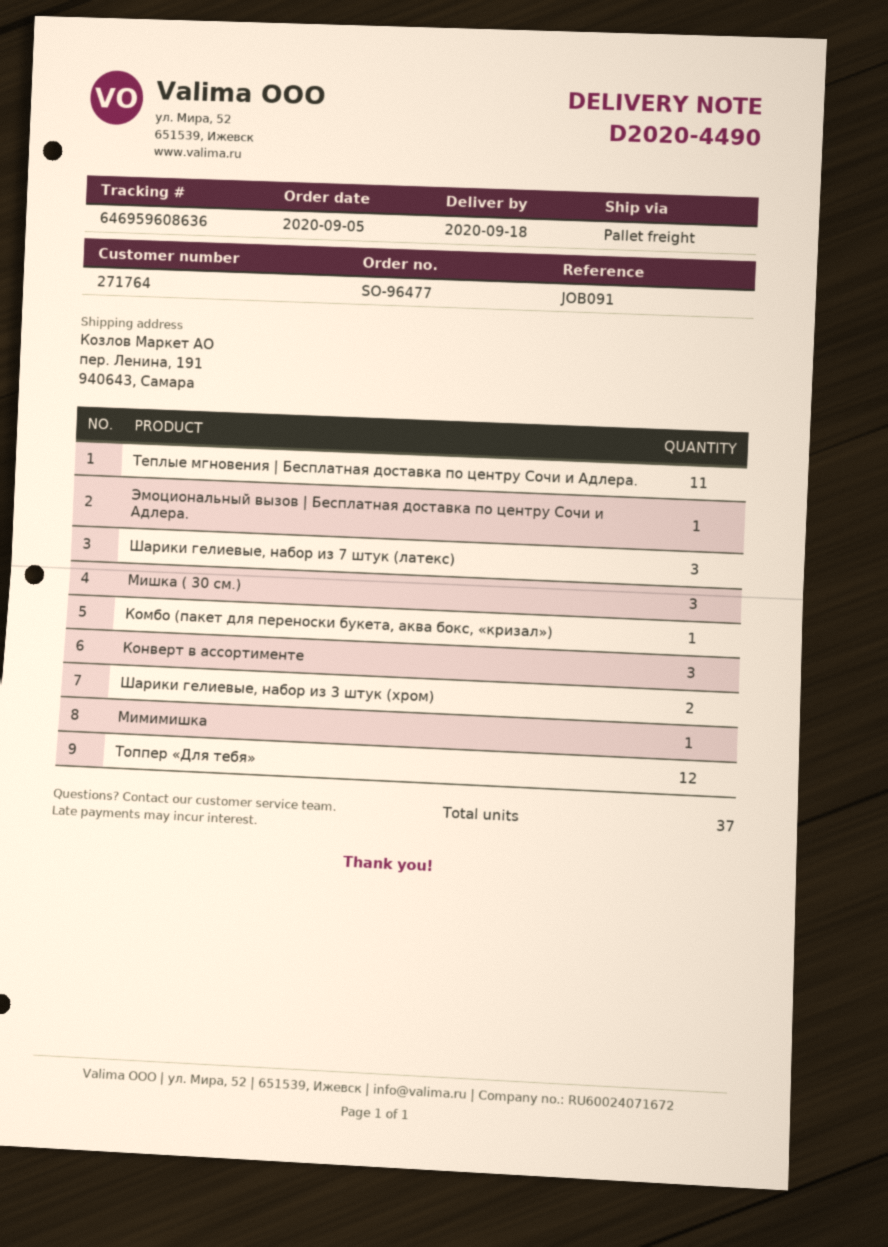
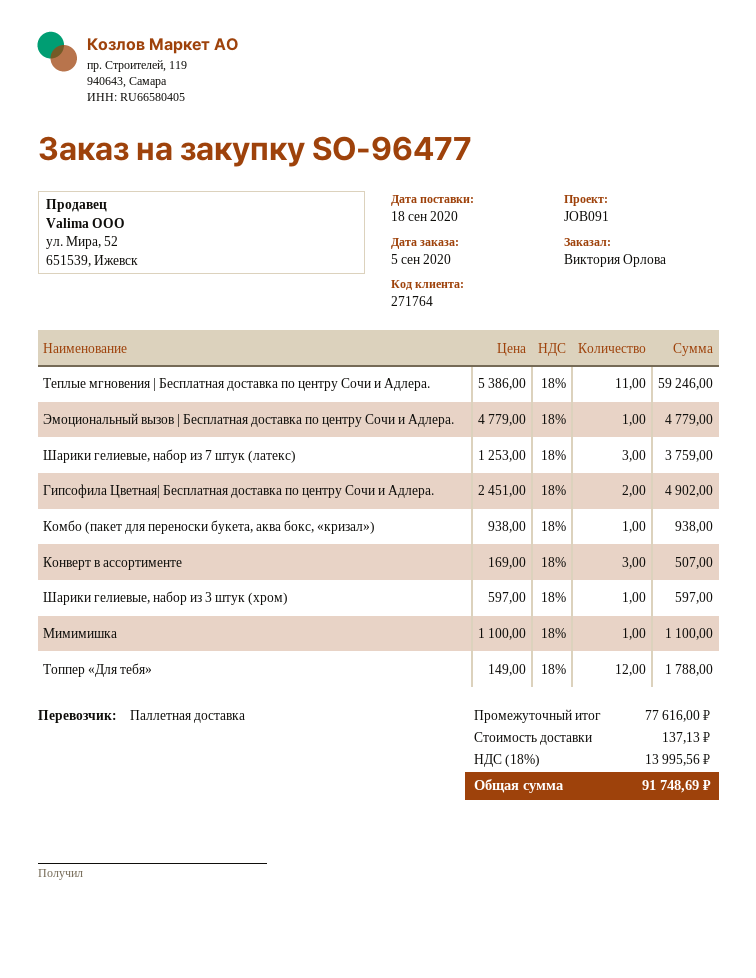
Мишка ( 30 см.): 3 -> none
Шарики гелиевые, набор из 3 штук (хром): 2 -> 1
Гипсофила Цветная| Бесплатная доставка по центру Сочи и Адлера.: none -> 2

